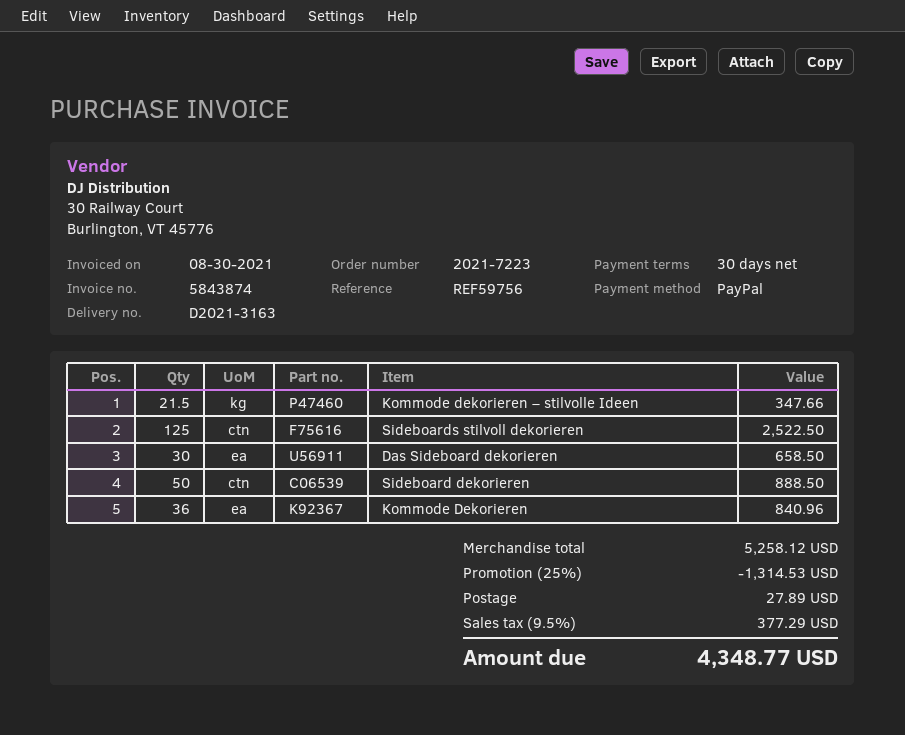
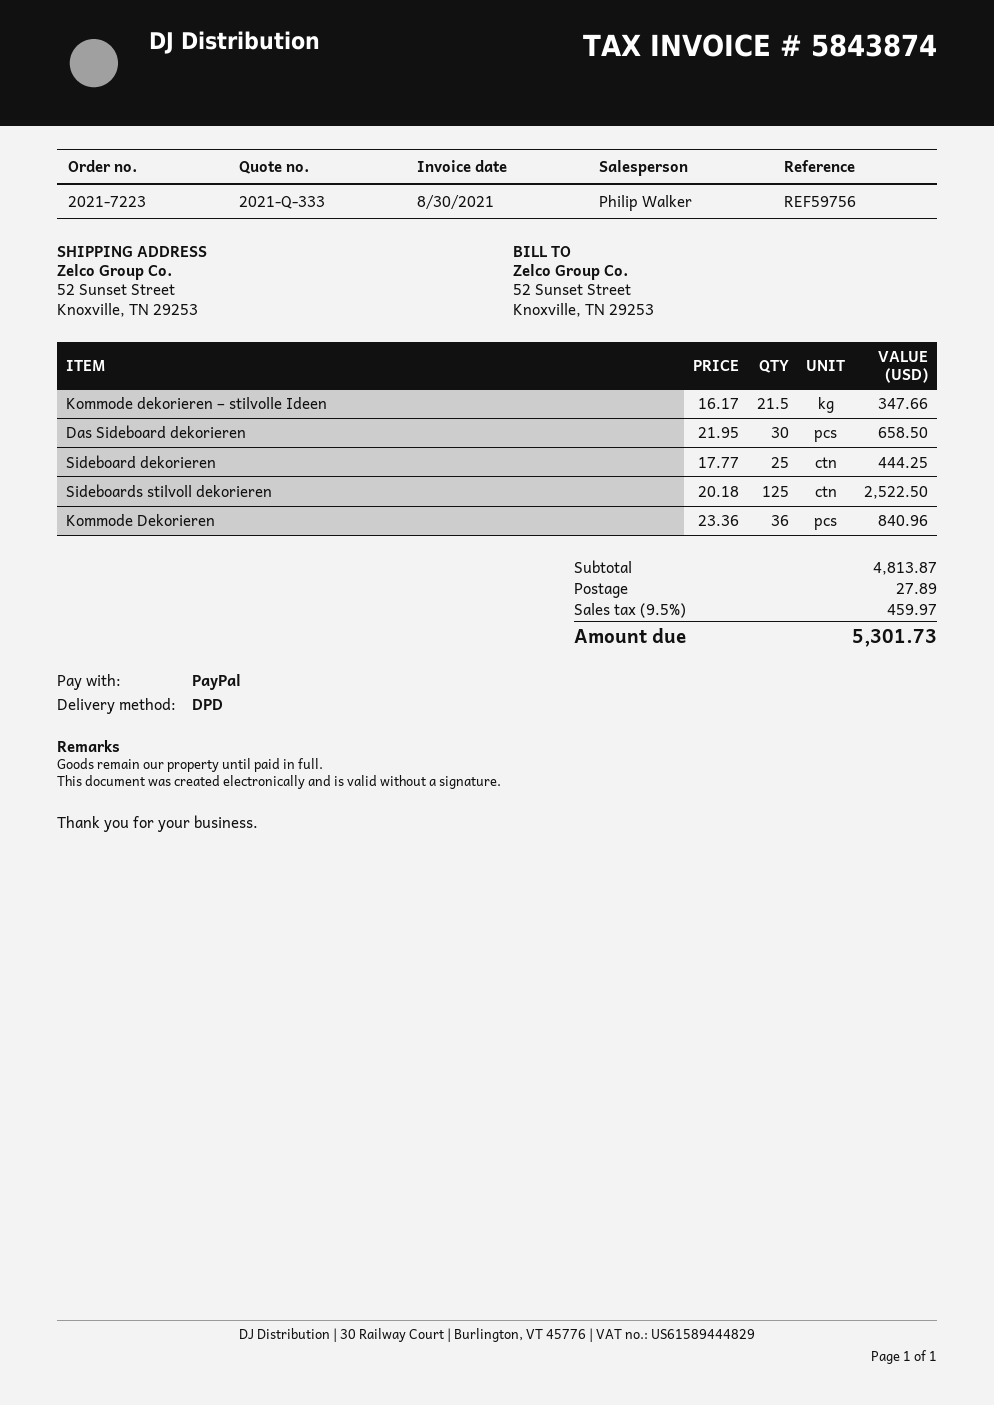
Sideboard dekorieren: 50 for 888.50 -> 25 for 444.25
subtotal: 5258.12 -> 4813.87
discount: 25% = 1314.53 -> none
tax: 9.5% = 377.29 -> 9.5% = 459.97
total: 4348.77 -> 5301.73

